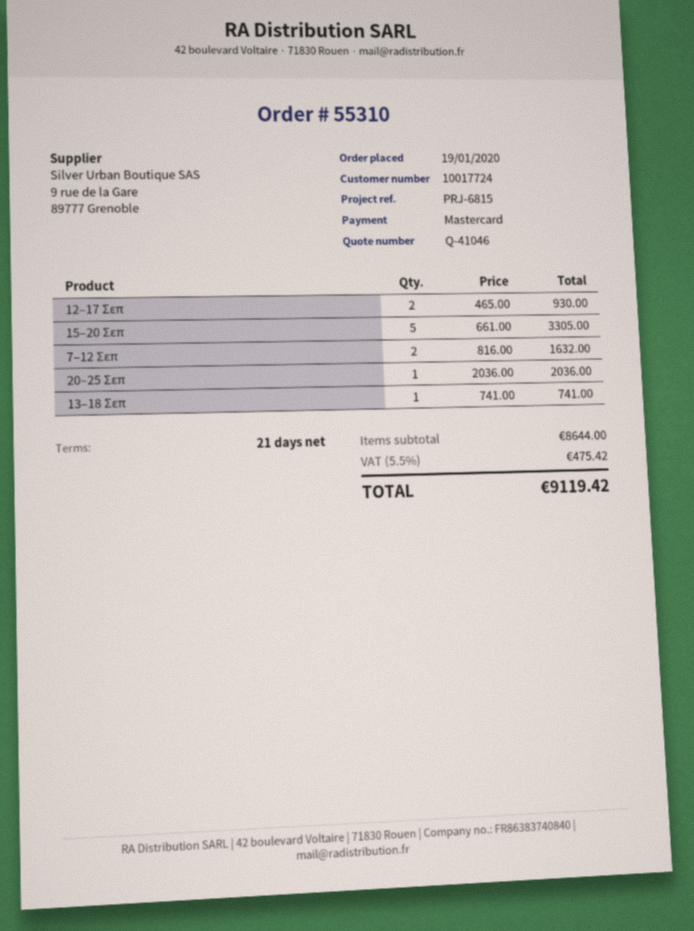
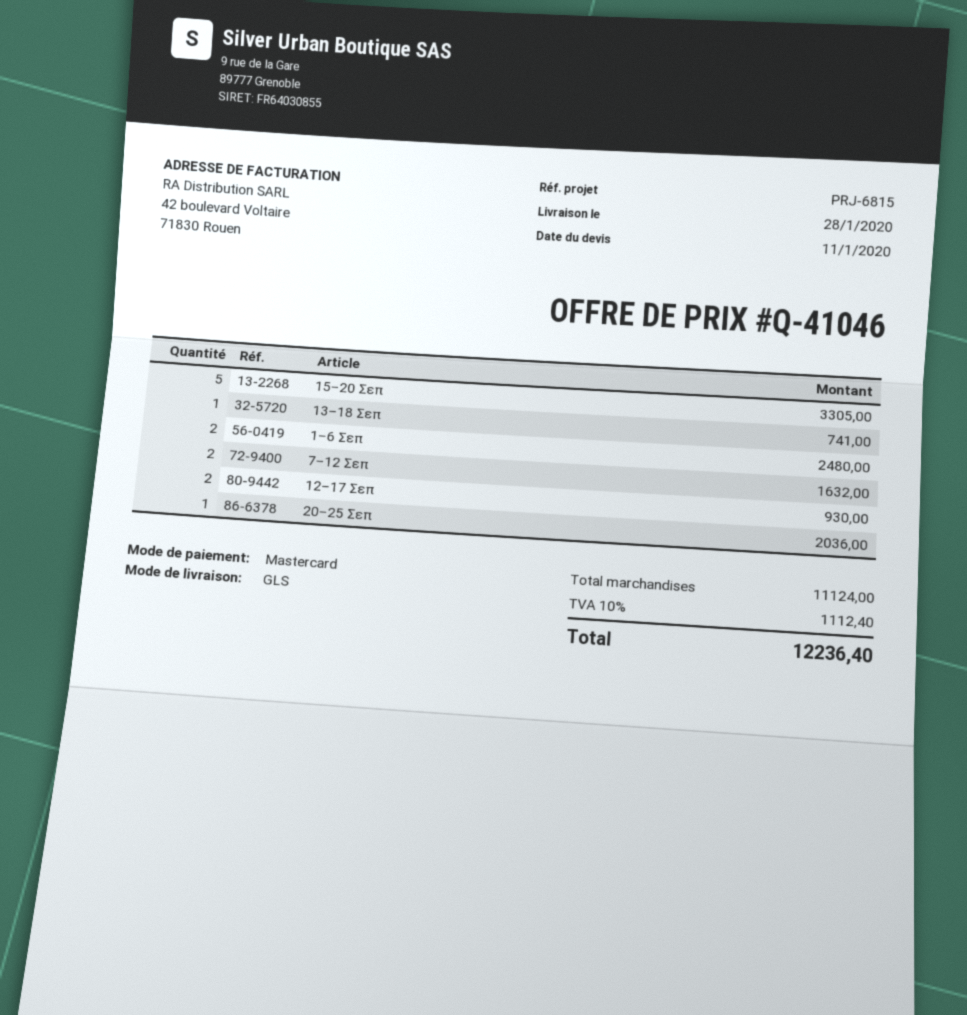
1–6 Σεπ: none -> 2 for 2480.00
subtotal: 8644.00 -> 11124.00
tax: 5.5% = 475.42 -> 10% = 1112.40
total: 9119.42 -> 12236.40

